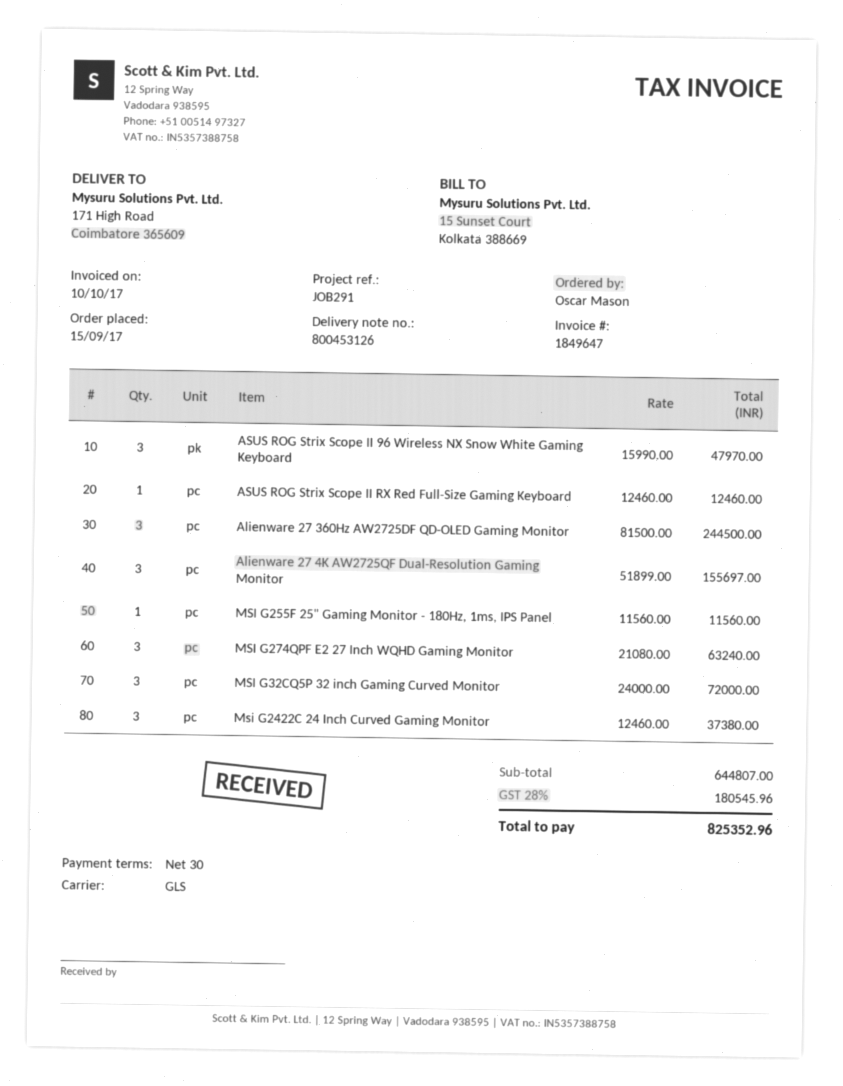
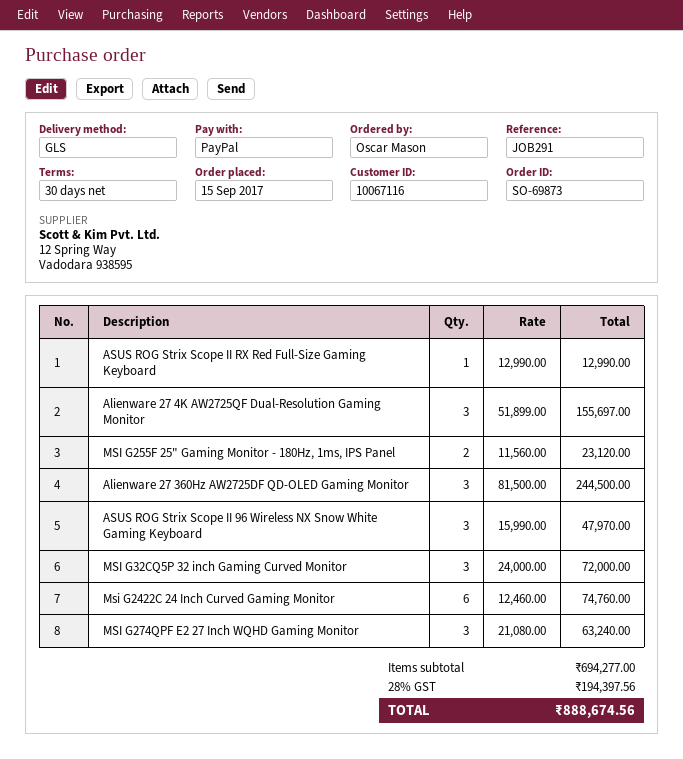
ASUS ROG Strix Scope II RX Red Full-Size Gaming Keyboard: 1 x 12460.00 = 12460.00 -> 1 x 12990.00 = 12990.00
MSI G255F 25" Gaming Monitor - 180Hz, 1ms, IPS Panel: 1 x 11560.00 = 11560.00 -> 2 x 11560.00 = 23120.00
Msi G2422C 24 Inch Curved Gaming Monitor: 3 x 12460.00 = 37380.00 -> 6 x 12460.00 = 74760.00
subtotal: 644807.00 -> 694277.00
tax: 28% = 180545.96 -> 28% = 194397.56
total: 825352.96 -> 888674.56

